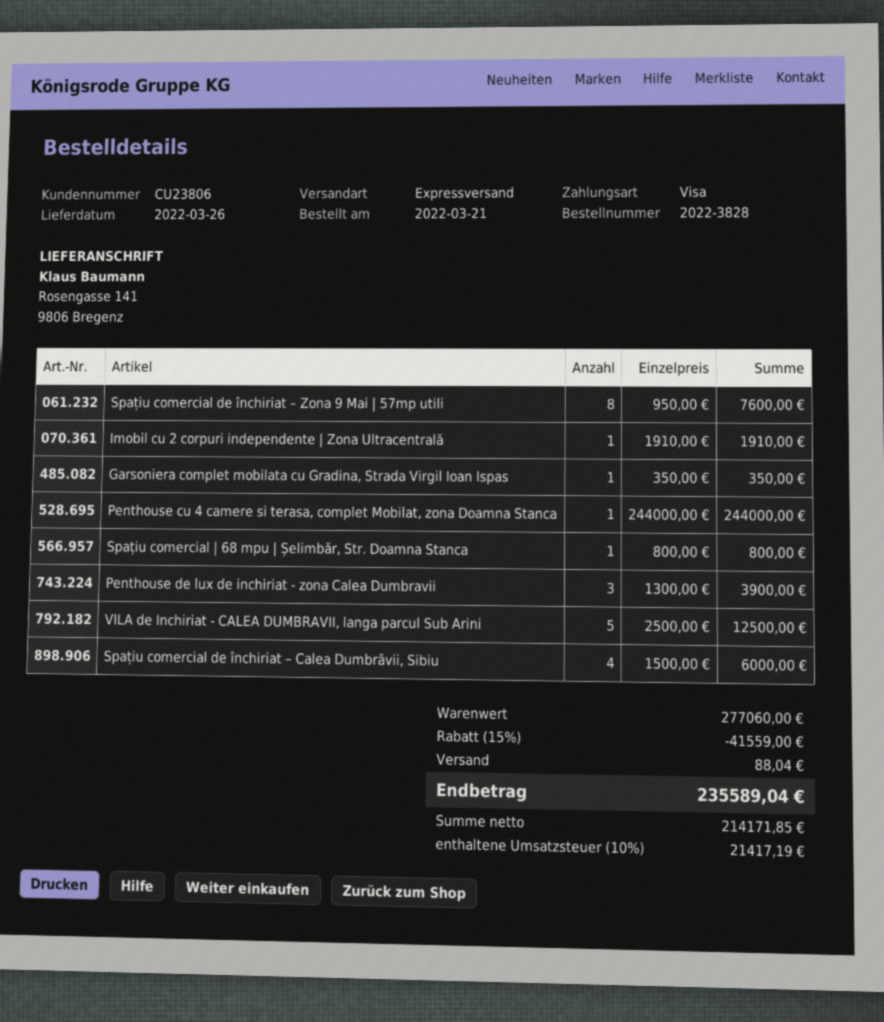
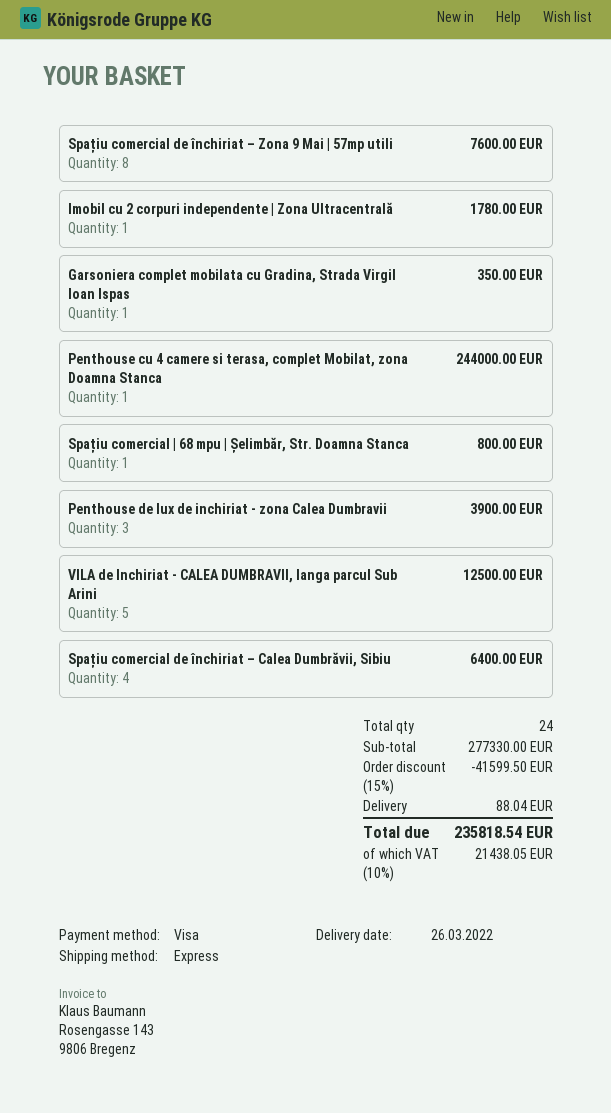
Imobil cu 2 corpuri independente | Zona Ultracentrală: 1 for 1910.00 -> 1 for 1780.00
Spațiu comercial de închiriat – Calea Dumbrăvii, Sibiu: 4 for 6000.00 -> 4 for 6400.00
subtotal: 277060.00 -> 277330.00
discount: 15% = 41559.00 -> 15% = 41599.50
tax: 10% = 21417.19 -> 10% = 21438.05
total: 235589.04 -> 235818.54

